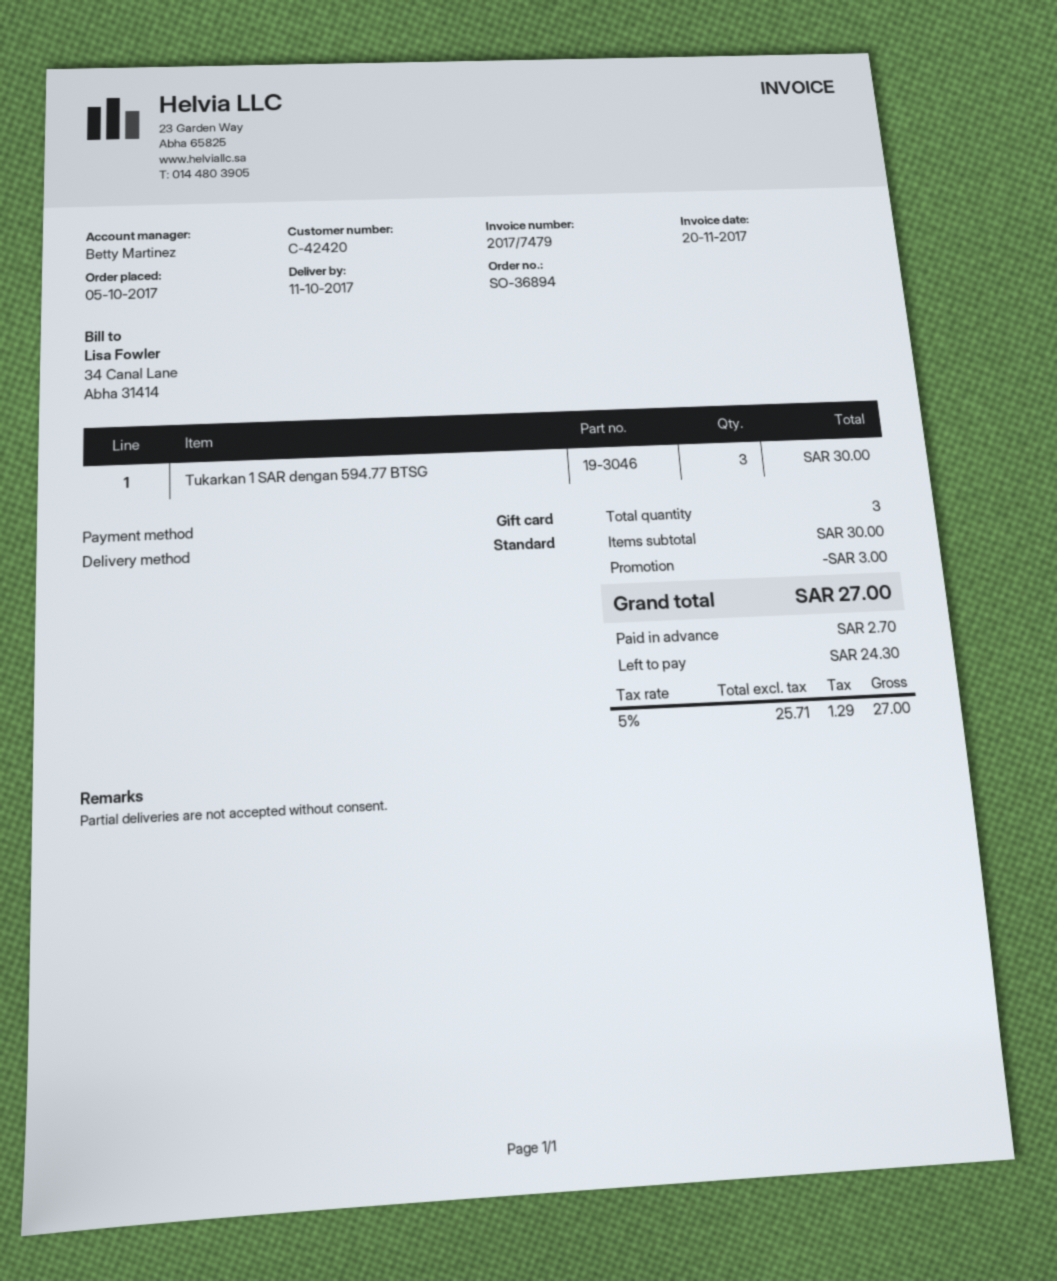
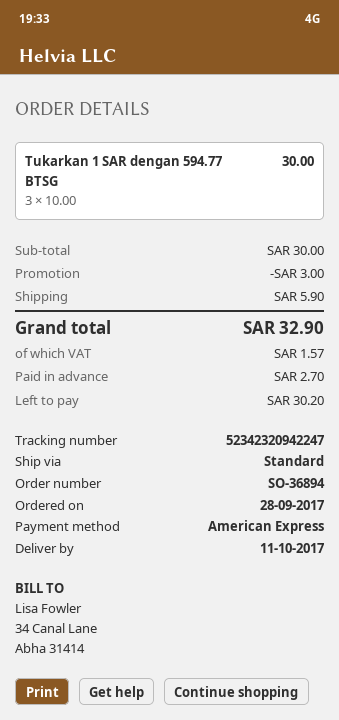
order date: 2017-10-05 -> 2017-09-28
payment method: gift card -> American Express
shipping: none -> 5.90
tax: 1.29 -> 1.57
total: 27.00 -> 32.90
balance: 24.30 -> 30.20

